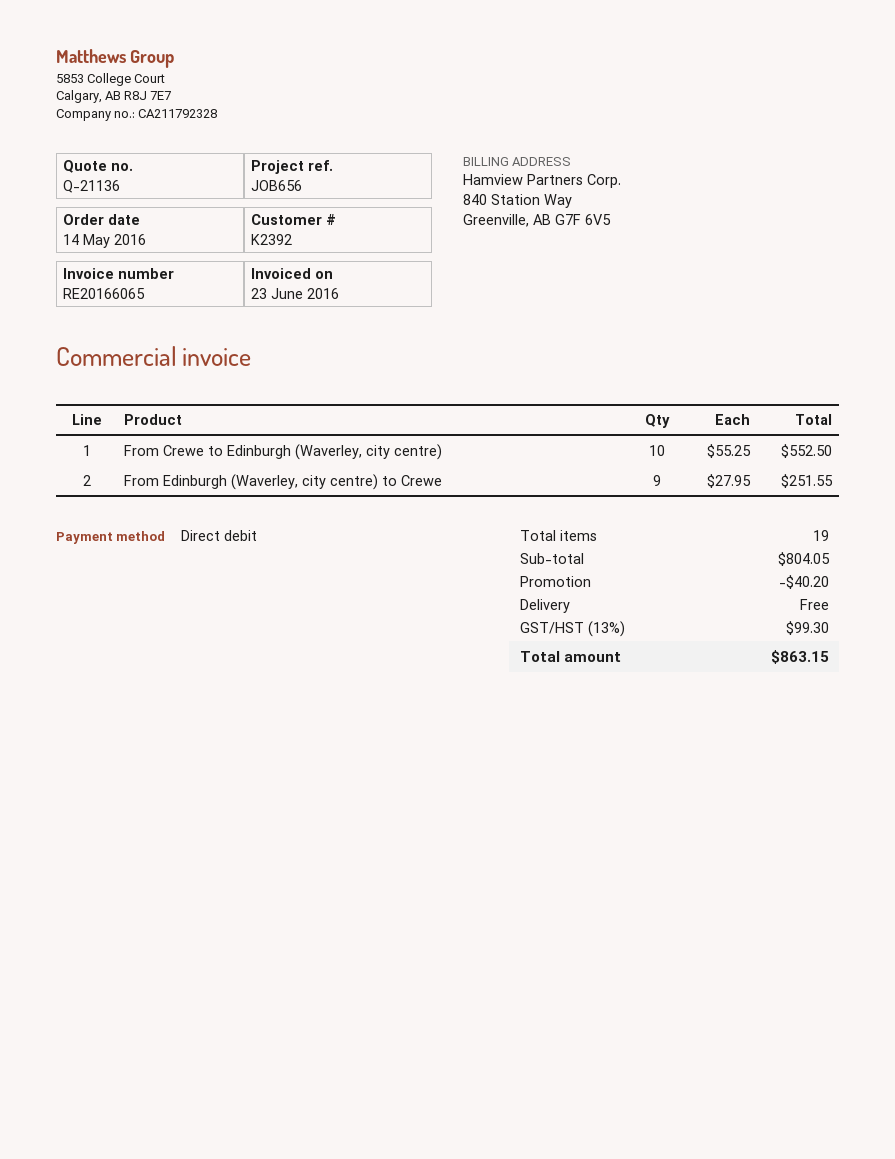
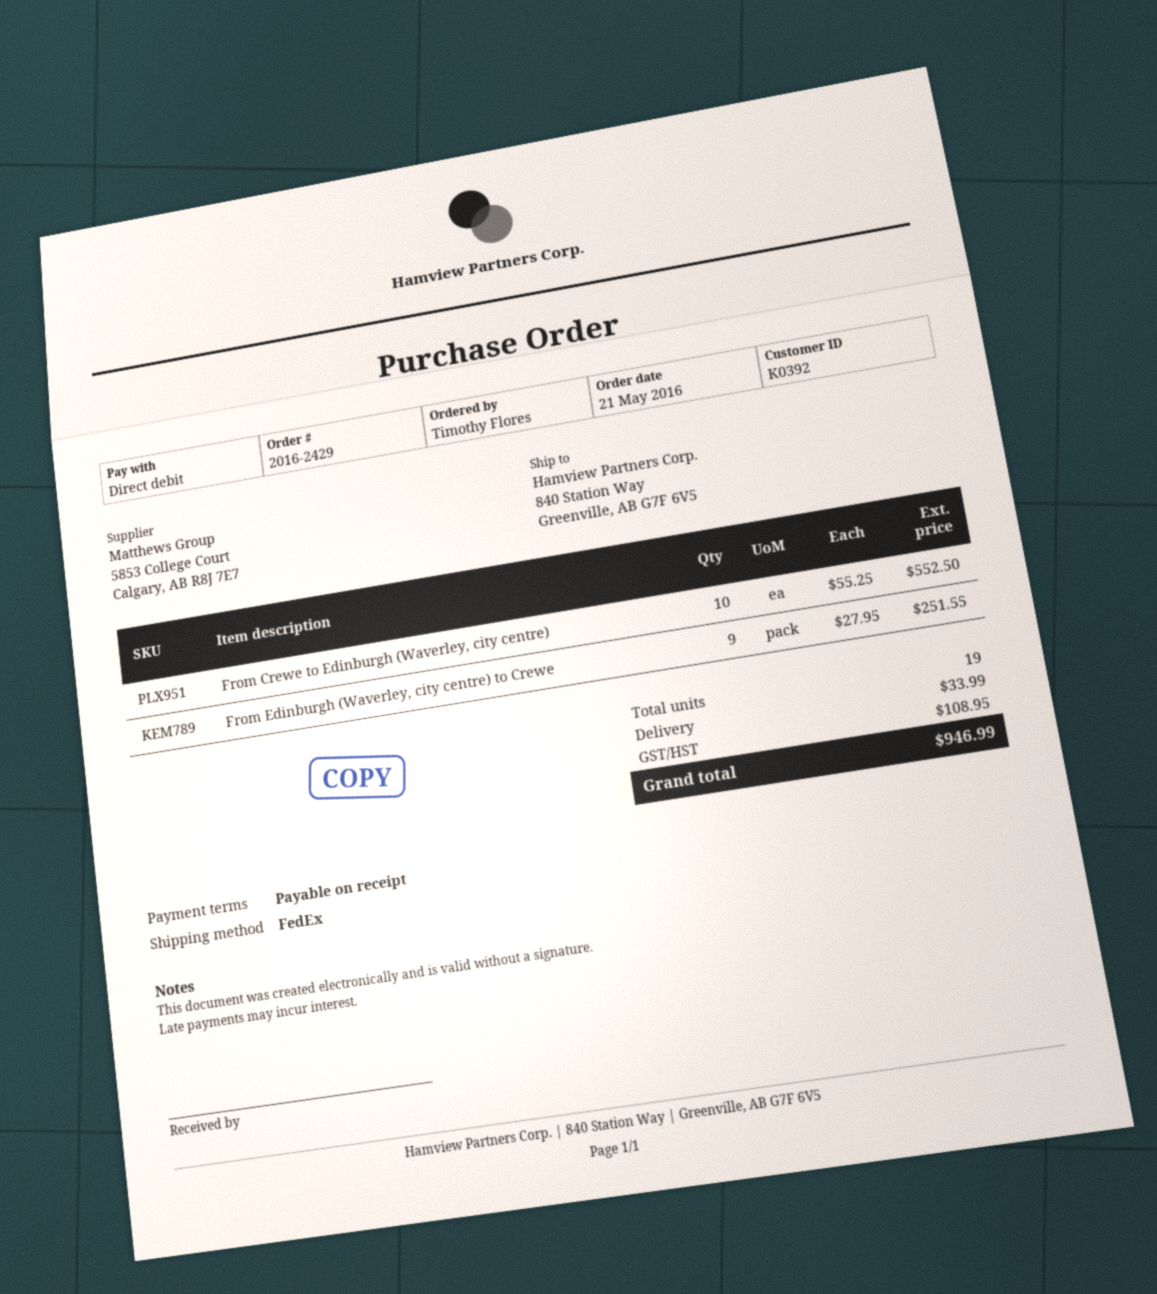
order date: 2016-05-14 -> 2016-05-21
customer number: K2392 -> K0392
discount: 40.20 -> none
shipping: 0.00 -> 33.99
tax: 99.30 -> 108.95
total: 863.15 -> 946.99

